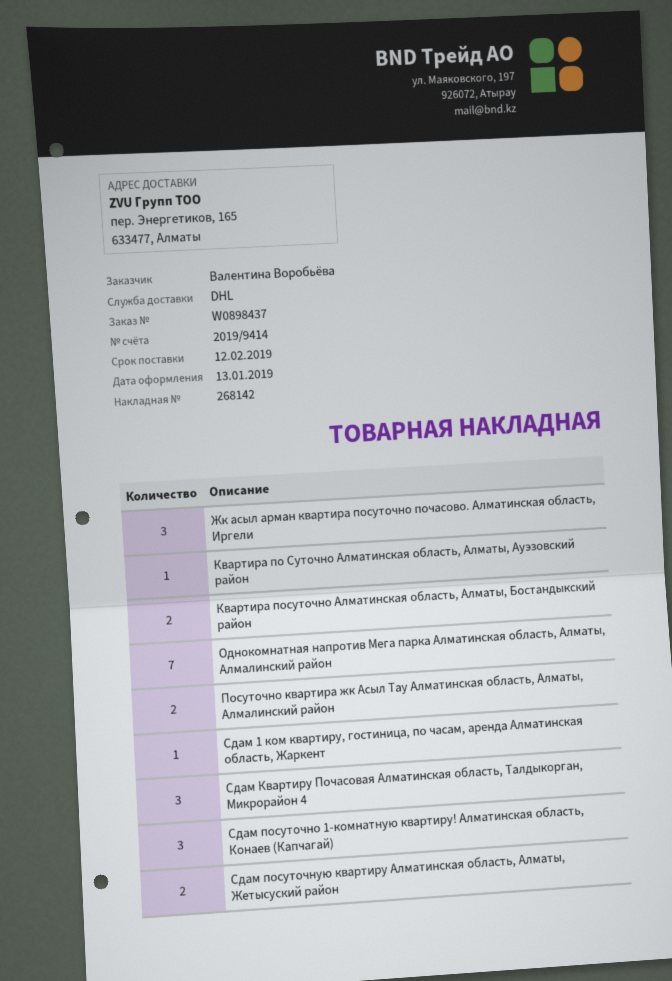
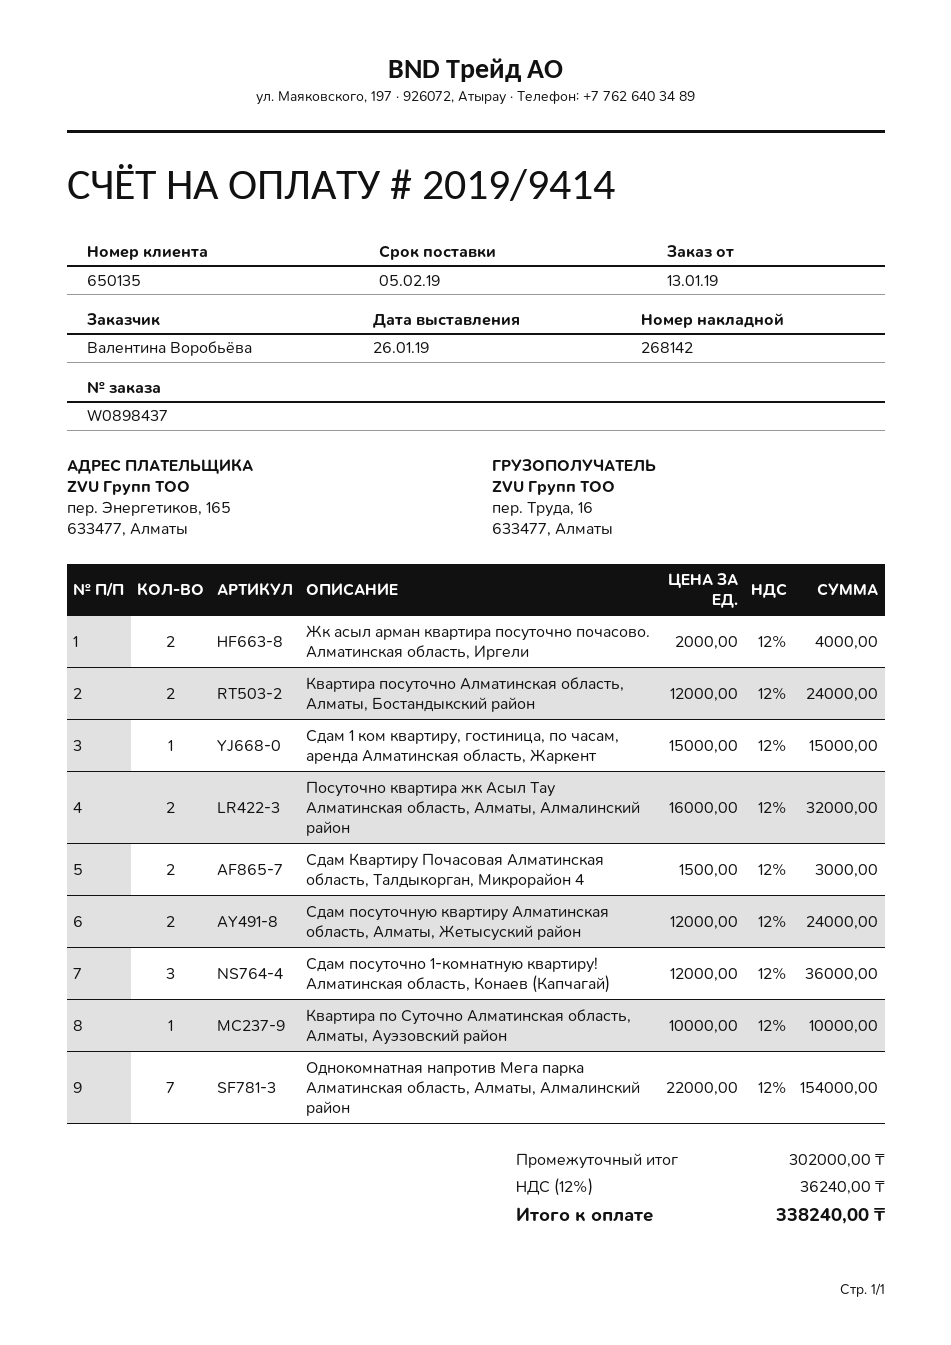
delivery date: 2019-02-12 -> 2019-02-05
ship to: пер. Энергетиков, 165, 633477, Алматы -> пер. Труда, 16, 633477, Алматы
Жк асыл арман квартира посуточно почасово. Алматинская область, Иргели: 3 -> 2
Сдам Квартиру Почасовая Алматинская область, Талдыкорган, Микрорайон 4: 3 -> 2

